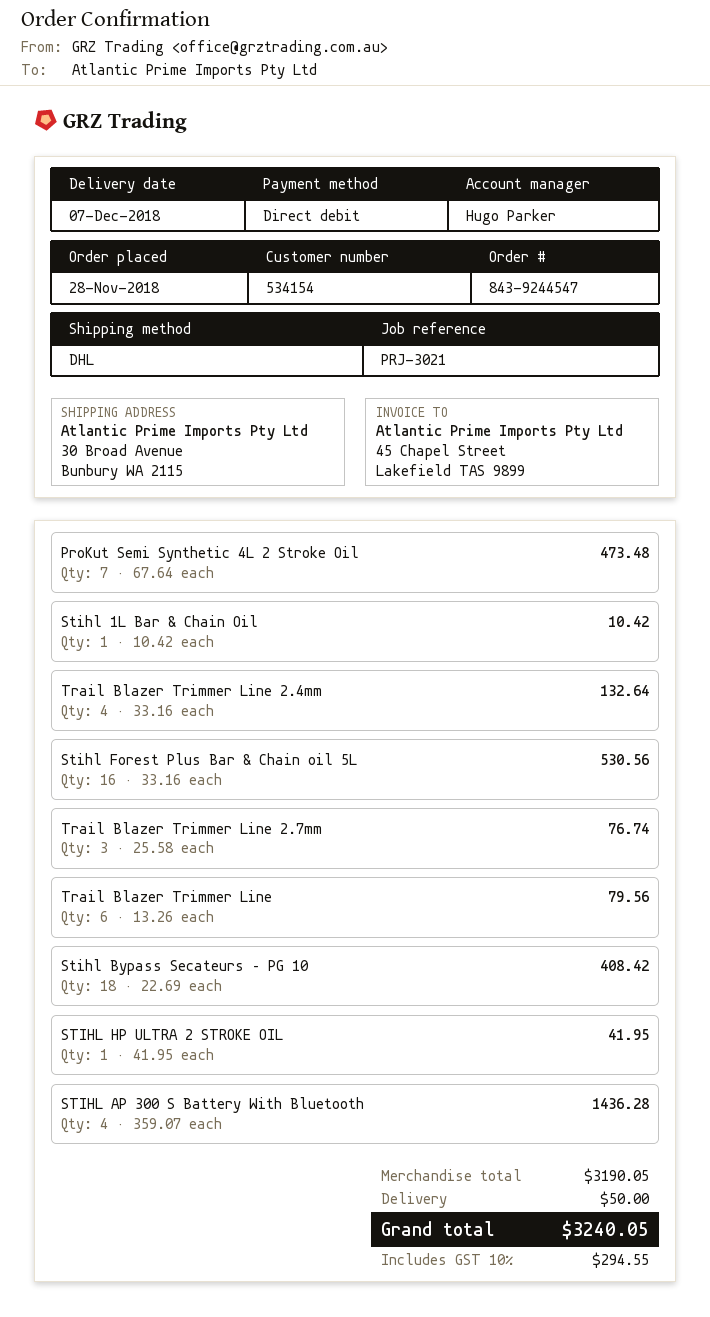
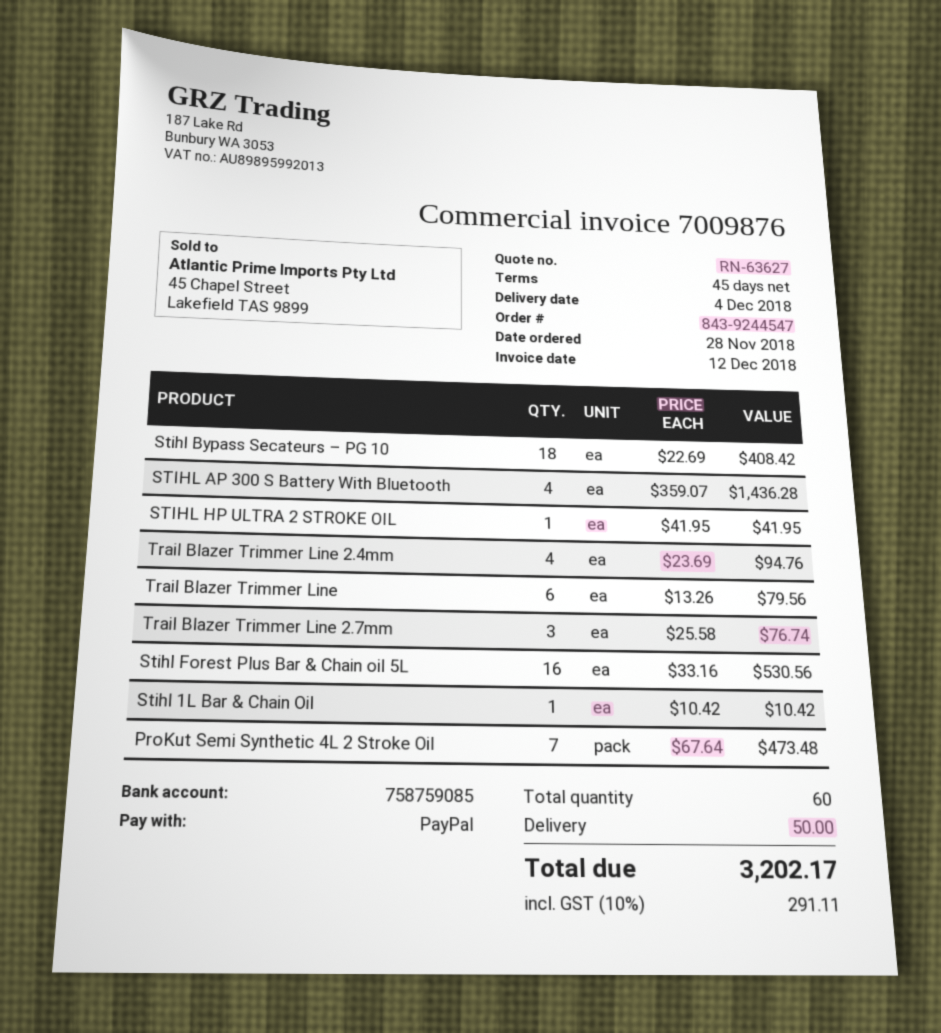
delivery date: 2018-12-07 -> 2018-12-04
payment method: direct debit -> PayPal
Trail Blazer Trimmer Line 2.4mm: 4 x 33.16 = 132.64 -> 4 x 23.69 = 94.76
tax: 10% = 294.55 -> 10% = 291.11
total: 3240.05 -> 3202.17

